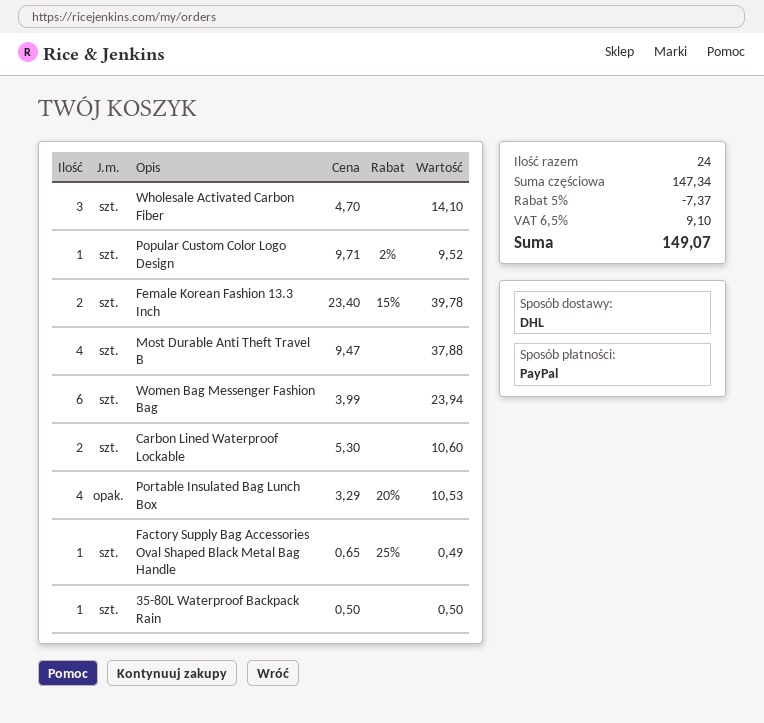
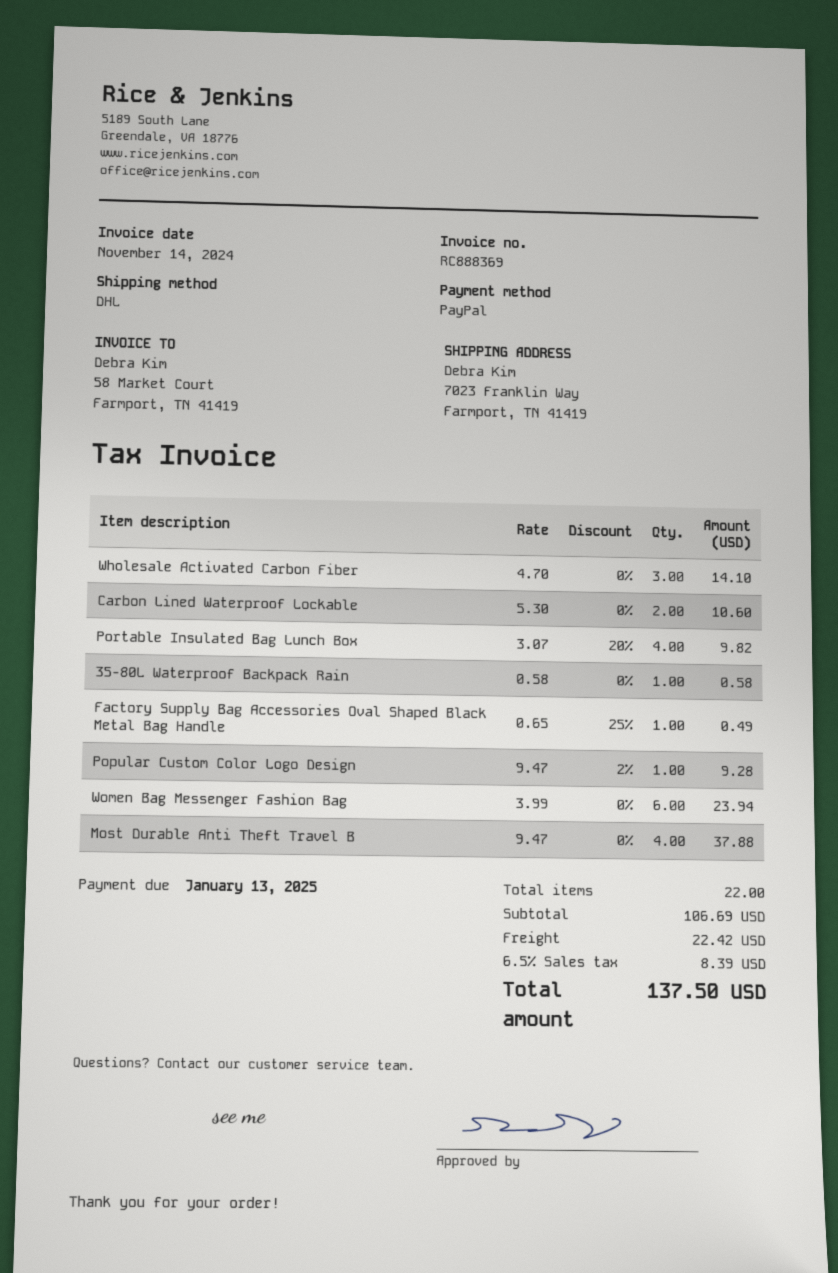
Popular Custom Color Logo Design: 1 x 9.71 - 2% = 9.52 -> 1 x 9.47 - 2% = 9.28
Female Korean Fashion 13.3 Inch: 2 x 23.40 - 15% = 39.78 -> none
Portable Insulated Bag Lunch Box: 4 x 3.29 - 20% = 10.53 -> 4 x 3.07 - 20% = 9.82
35-80L Waterproof Backpack Rain: 1 x 0.50 = 0.50 -> 1 x 0.58 = 0.58
total quantity: 24 -> 22
subtotal: 147.34 -> 106.69
discount: 5% = 7.37 -> none
shipping: none -> 22.42
tax: 6.5% = 9.10 -> 6.5% = 8.39
total: 149.07 -> 137.50

